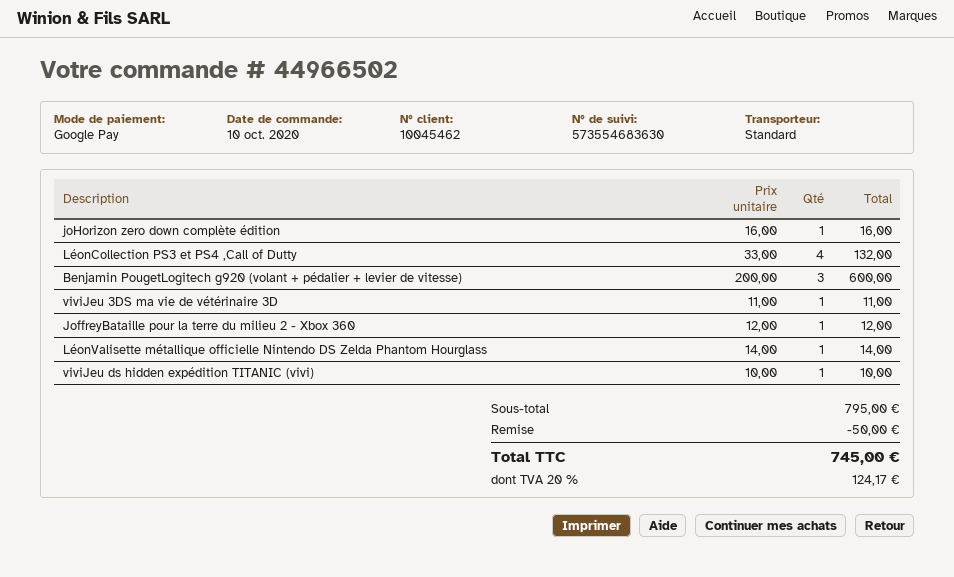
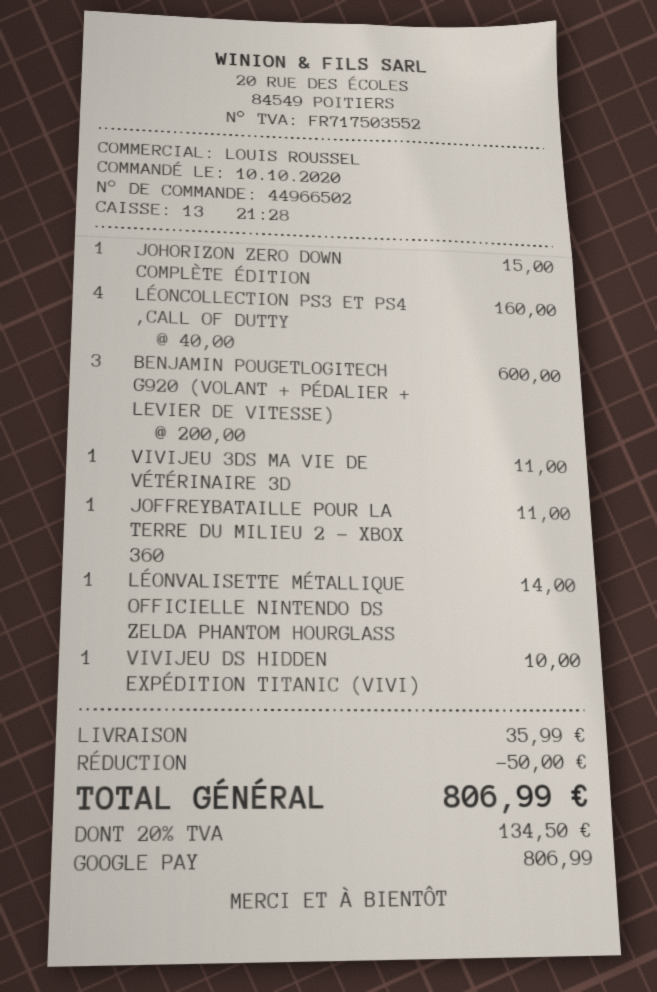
joHorizon zero down complète édition: 1 x 16.00 = 16.00 -> 1 x 15.00 = 15.00
LéonCollection PS3 et PS4 ,Call of Dutty: 4 x 33.00 = 132.00 -> 4 x 40.00 = 160.00
JoffreyBataille pour la terre du milieu 2 - Xbox 360: 1 x 12.00 = 12.00 -> 1 x 11.00 = 11.00
shipping: none -> 35.99
tax: 20% = 124.17 -> 20% = 134.50
total: 745.00 -> 806.99

